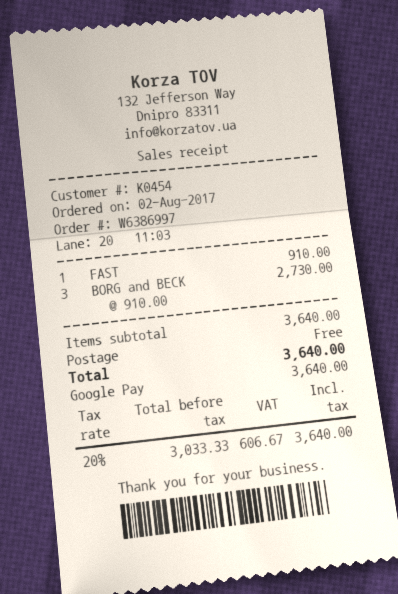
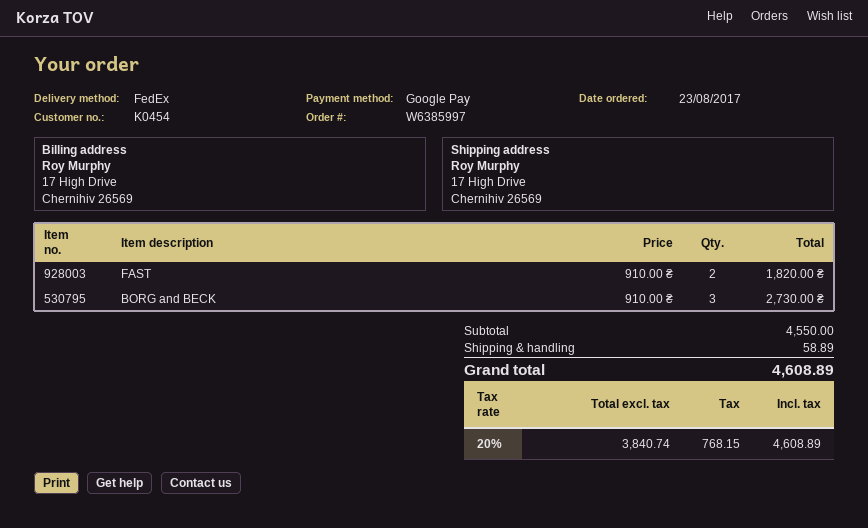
order number: W6386997 -> W6385997
order date: 2017-08-02 -> 2017-08-23
FAST: 1 x 910.00 = 910.00 -> 2 x 910.00 = 1820.00
subtotal: 3640.00 -> 4550.00
shipping: 0.00 -> 58.89
net: 3033.33 -> 3840.74
tax: 20% = 606.67 -> 20% = 768.15
total: 3640.00 -> 4608.89

